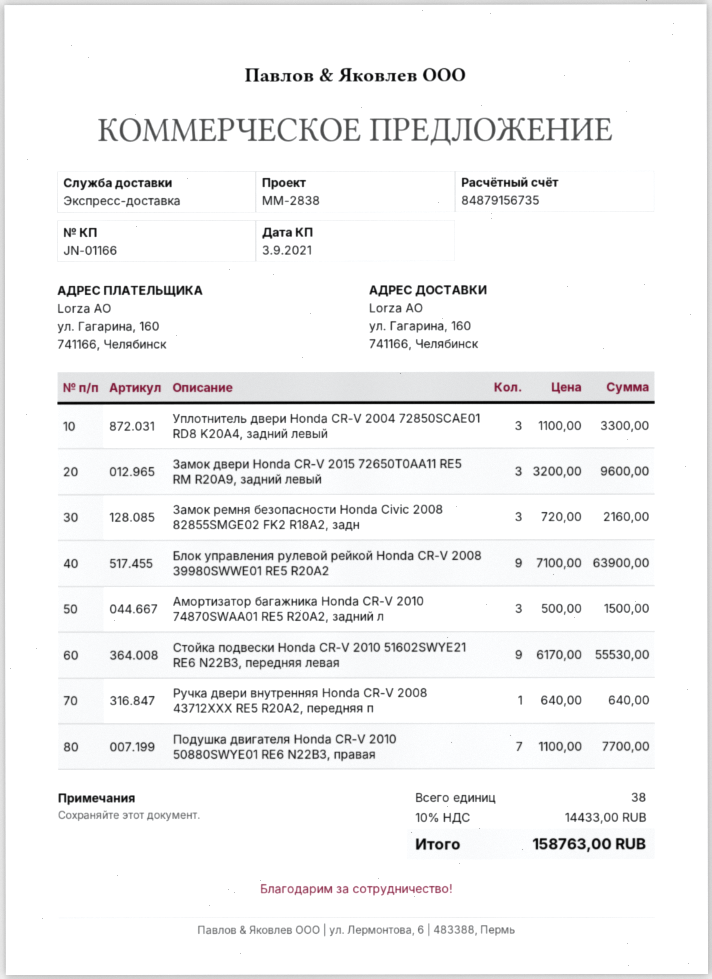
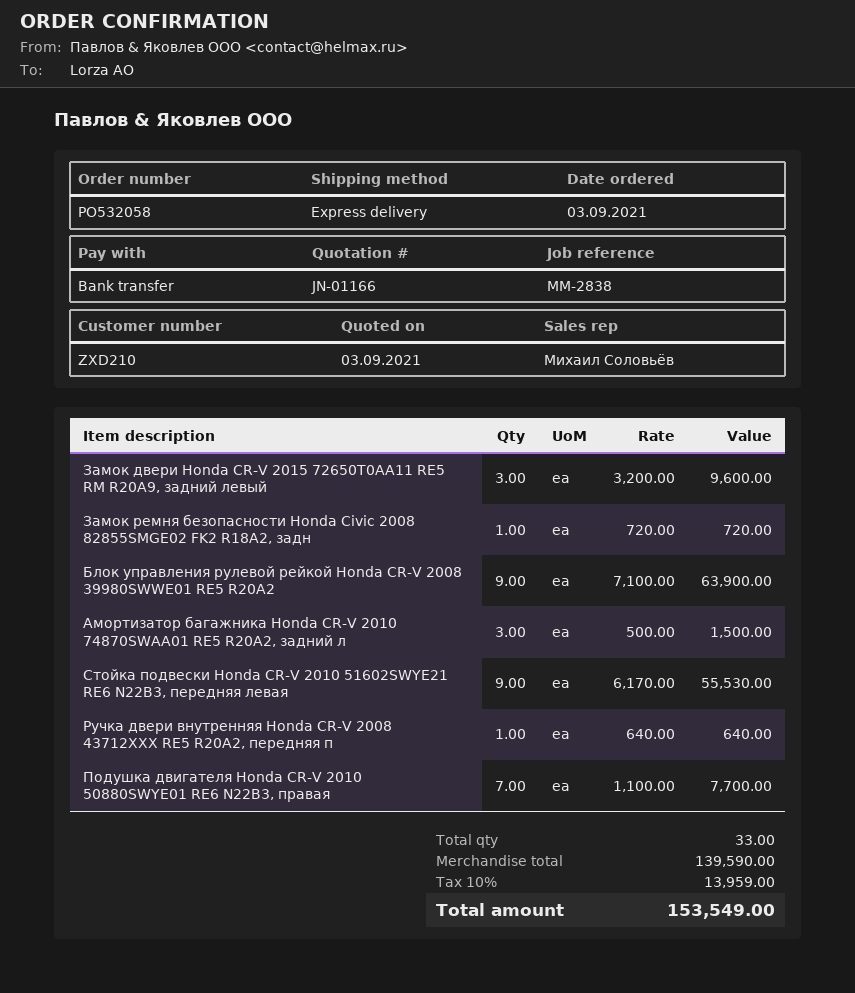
Уплотнитель двери Honda CR-V 2004 72850SCAE01 RD8 K20A4, задний левый: 3 x 1100.00 = 3300.00 -> none
Замок ремня безопасности Honda Civic 2008 82855SMGE02 FK2 R18A2, задн: 3 x 720.00 = 2160.00 -> 1 x 720.00 = 720.00
total quantity: 38 -> 33
tax: 10% = 14433.00 -> 10% = 13959.00
total: 158763.00 -> 153549.00

